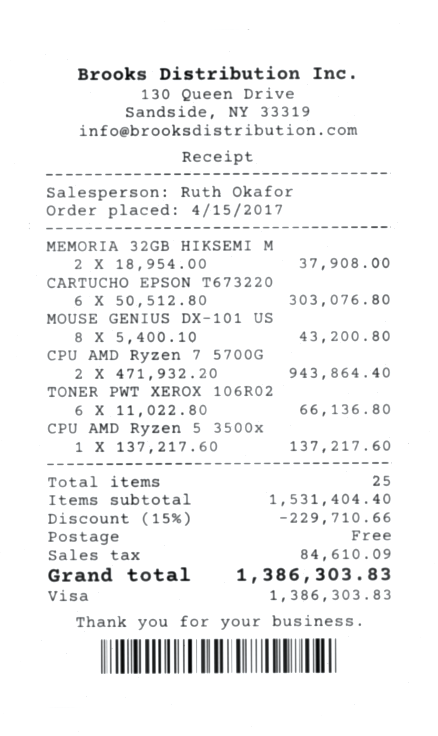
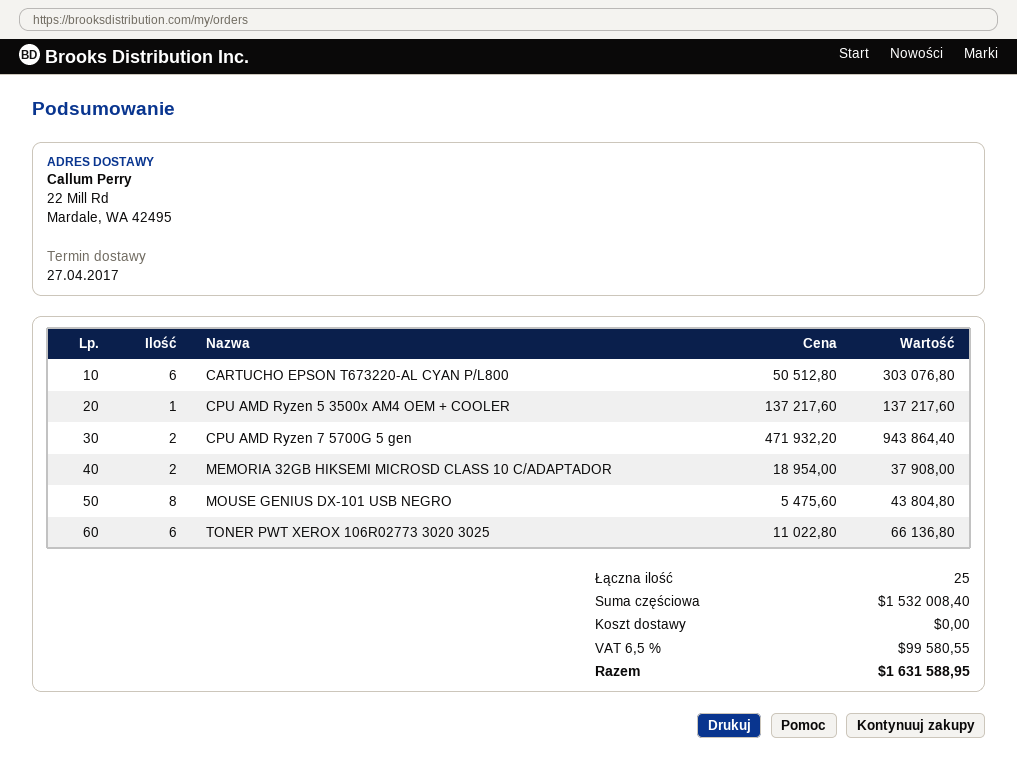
MOUSE GENIUS DX-101 US: 8 x 5400.10 = 43200.80 -> 8 x 5475.60 = 43804.80
subtotal: 1531404.40 -> 1532008.40
discount: 15% = 229710.66 -> none
tax: 84610.09 -> 99580.55
total: 1386303.83 -> 1631588.95

